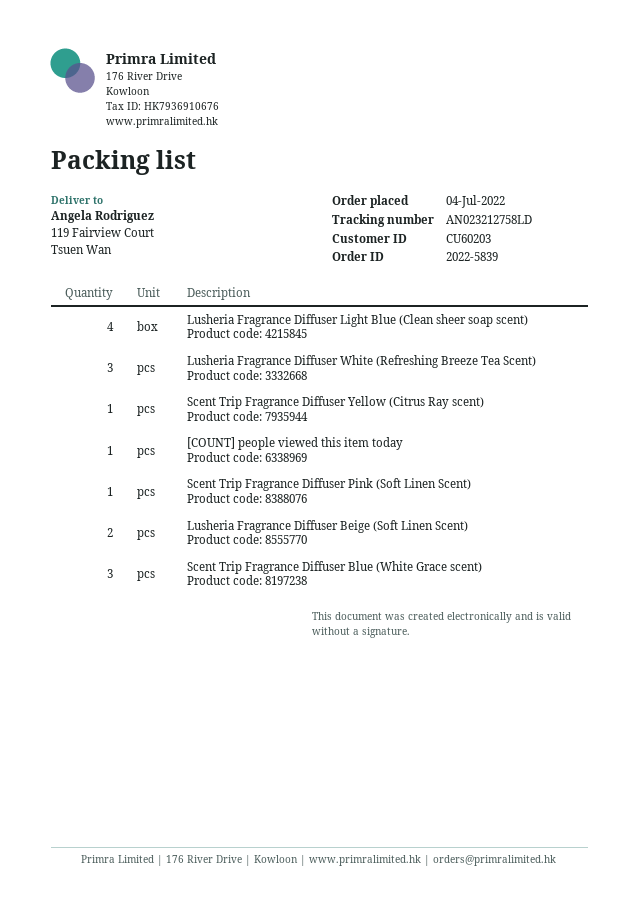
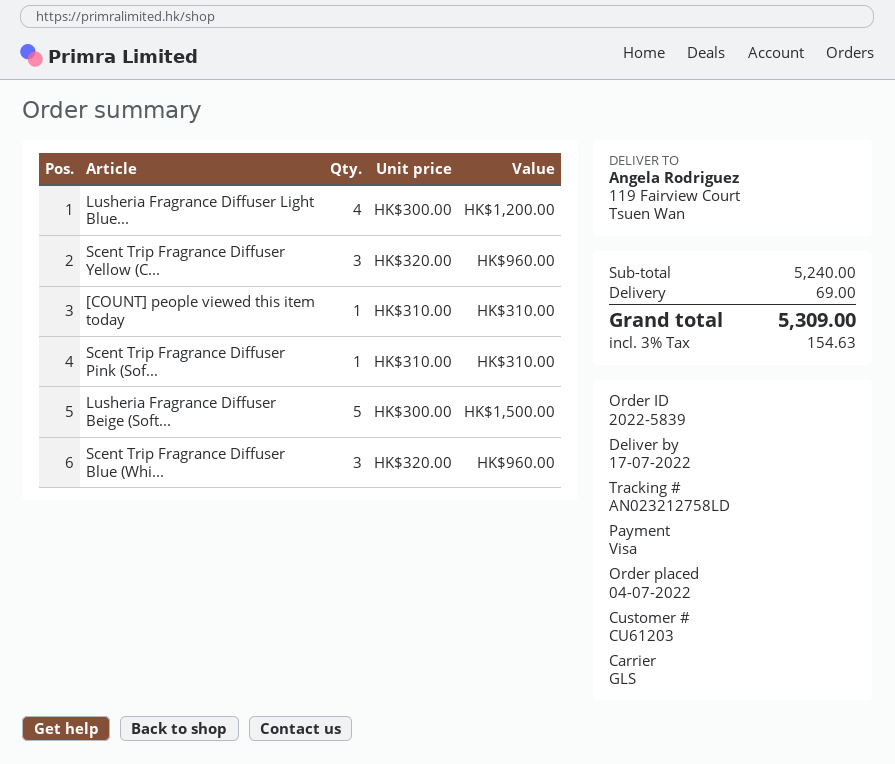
customer number: CU60203 -> CU61203
Lusheria Fragrance Diffuser White (Refreshing Breeze Tea Scent): 3 -> none
Scent Trip Fragrance Diffuser Yellow (Citrus Ray scent): 1 -> 3
Lusheria Fragrance Diffuser Beige (Soft Linen Scent): 2 -> 5

